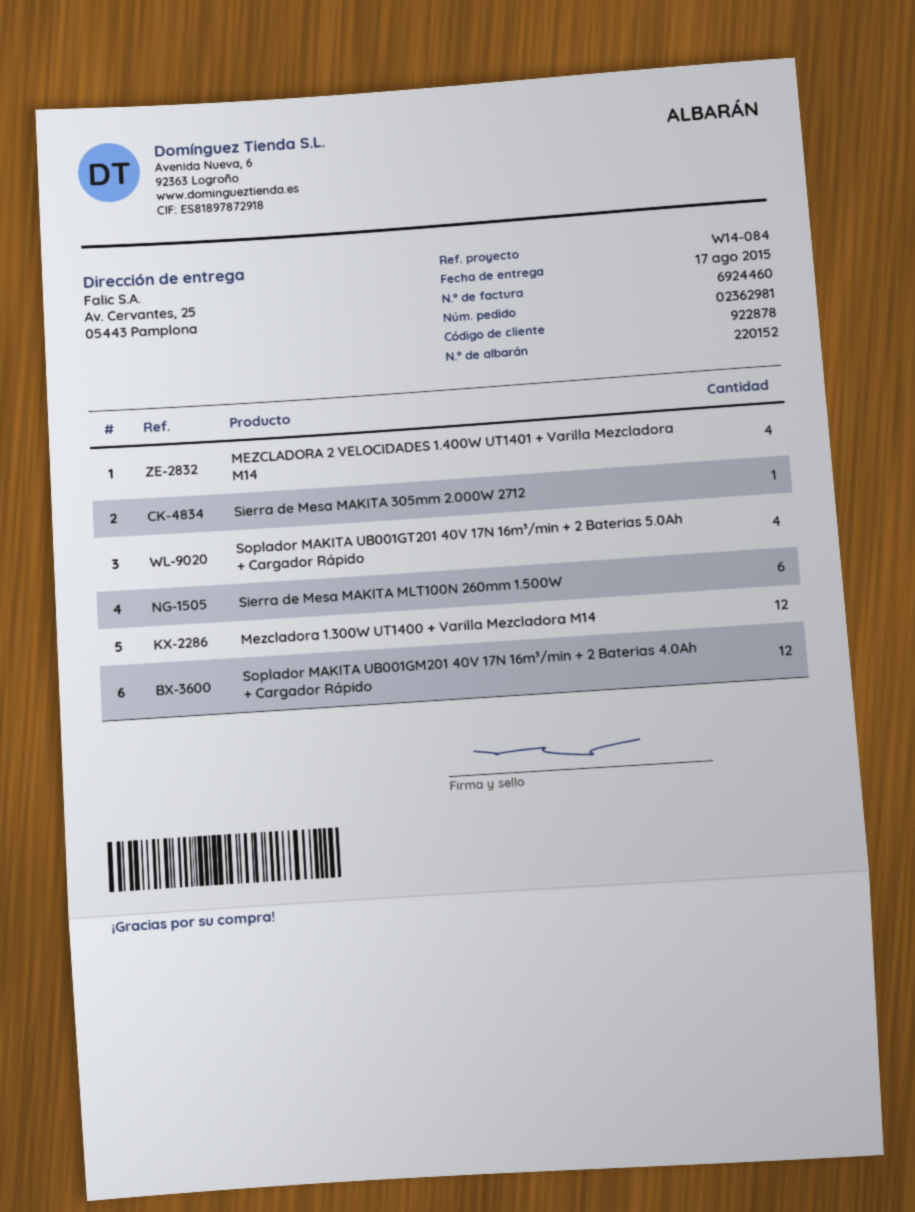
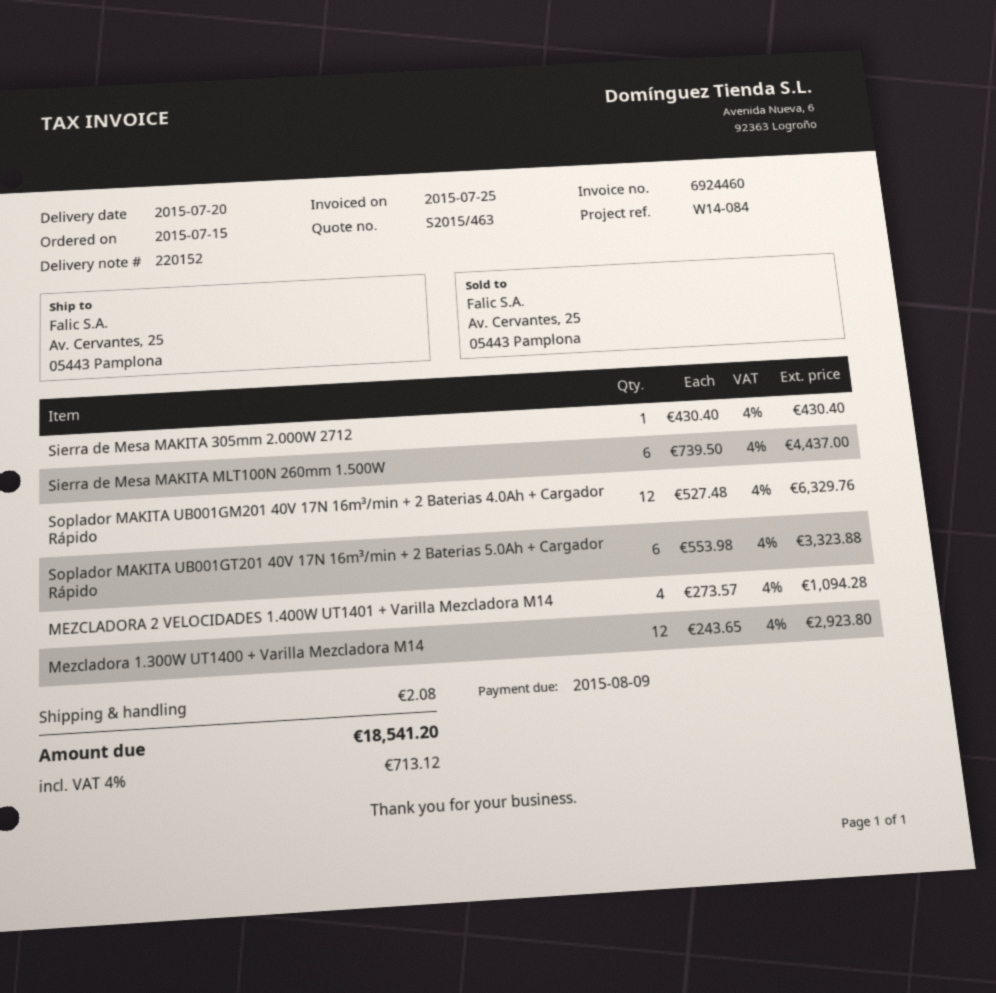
delivery date: 2015-08-17 -> 2015-07-20
Soplador MAKITA UB001GT201 40V 17N 16m³/min + 2 Baterias 5.0Ah + Cargador Rápido: 4 -> 6

